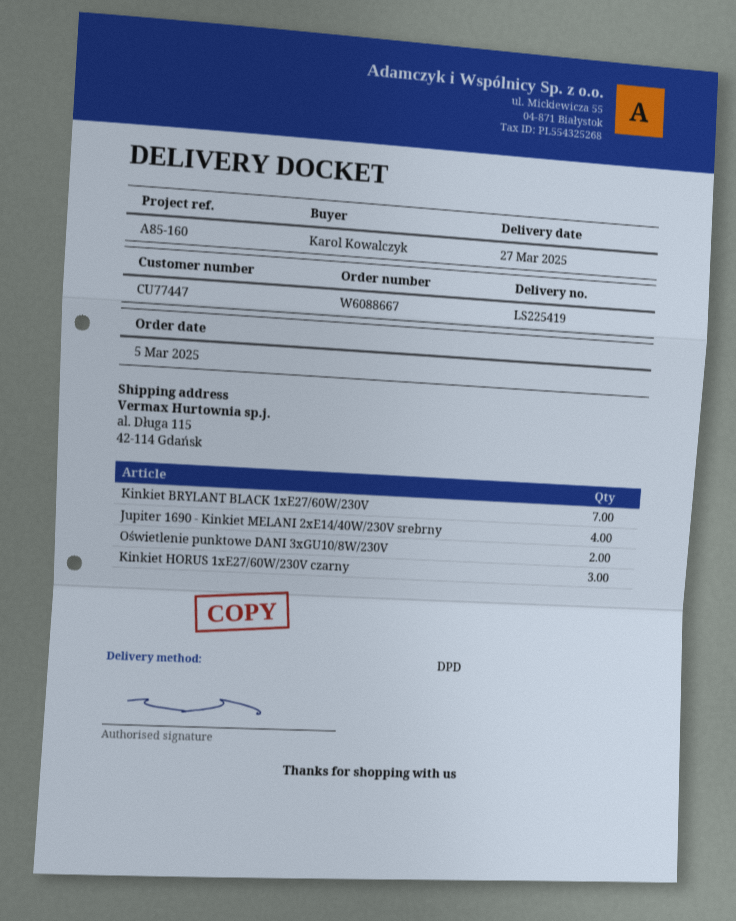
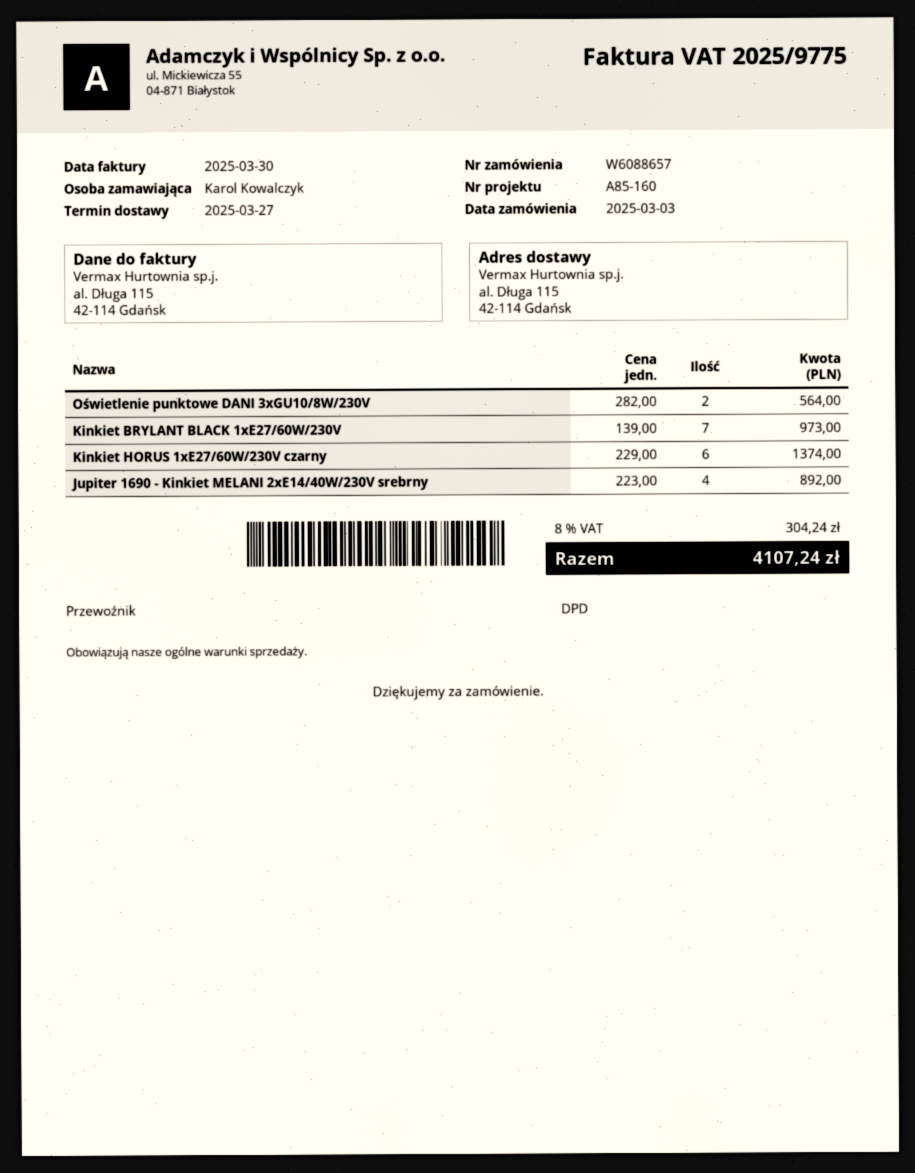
order number: W6088667 -> W6088657
order date: 2025-03-05 -> 2025-03-03
Kinkiet HORUS 1xE27/60W/230V czarny: 3 -> 6

